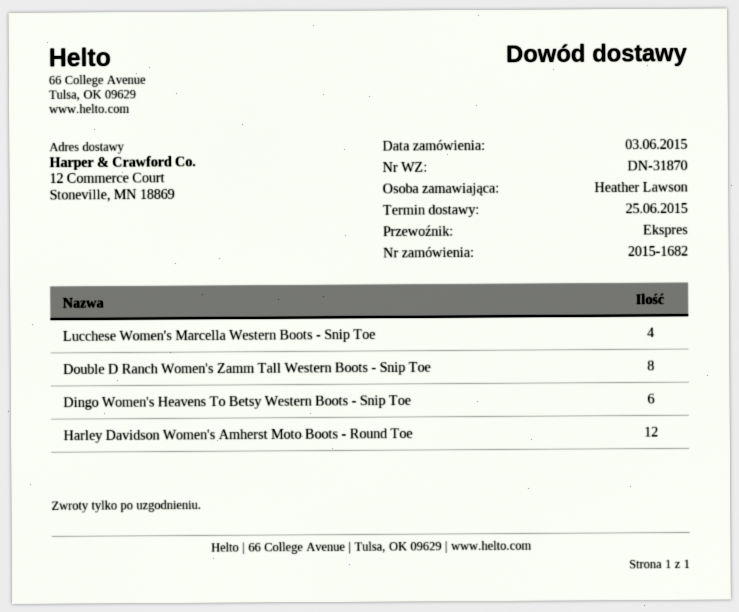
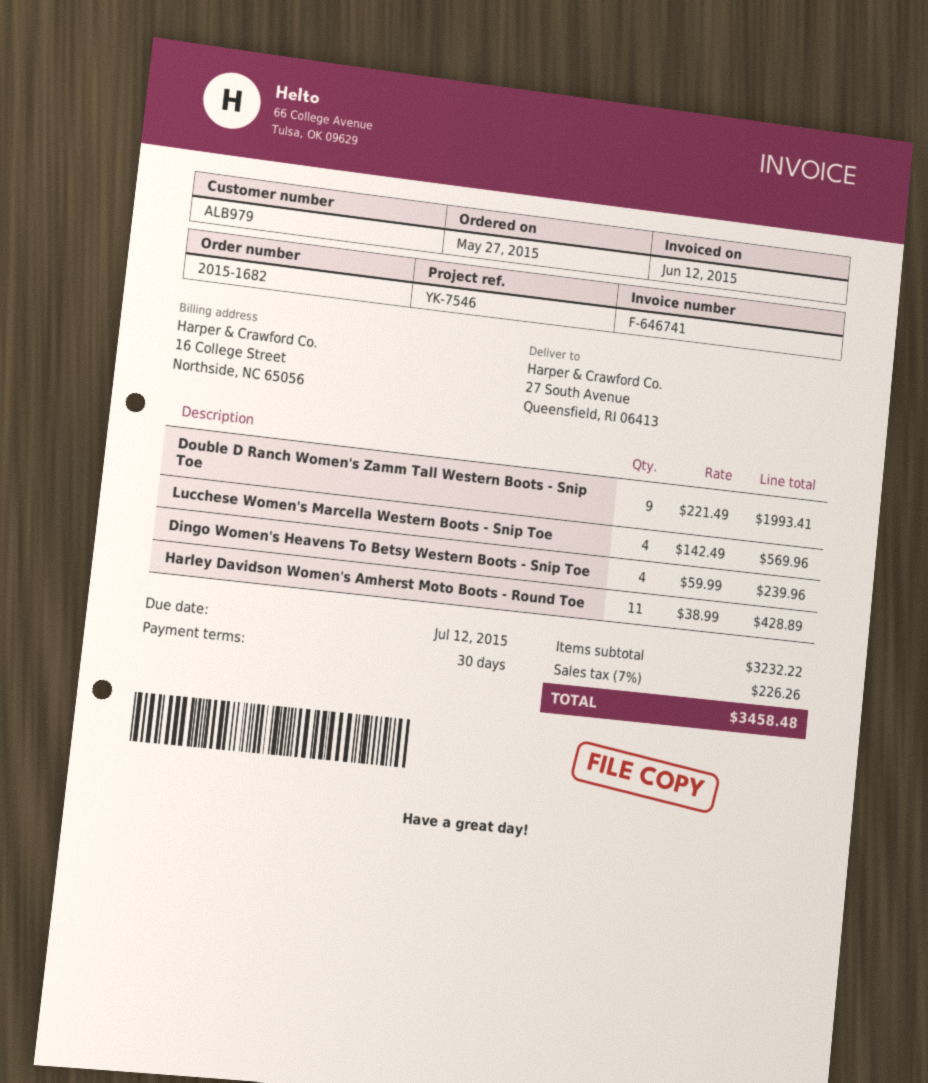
order date: 2015-06-03 -> 2015-05-27
ship to: 12 Commerce Court, Stoneville, MN 18869 -> 27 South Avenue, Queensfield, RI 06413
Double D Ranch Women's Zamm Tall Western Boots - Snip Toe: 8 -> 9
Dingo Women's Heavens To Betsy Western Boots - Snip Toe: 6 -> 4
Harley Davidson Women's Amherst Moto Boots - Round Toe: 12 -> 11

